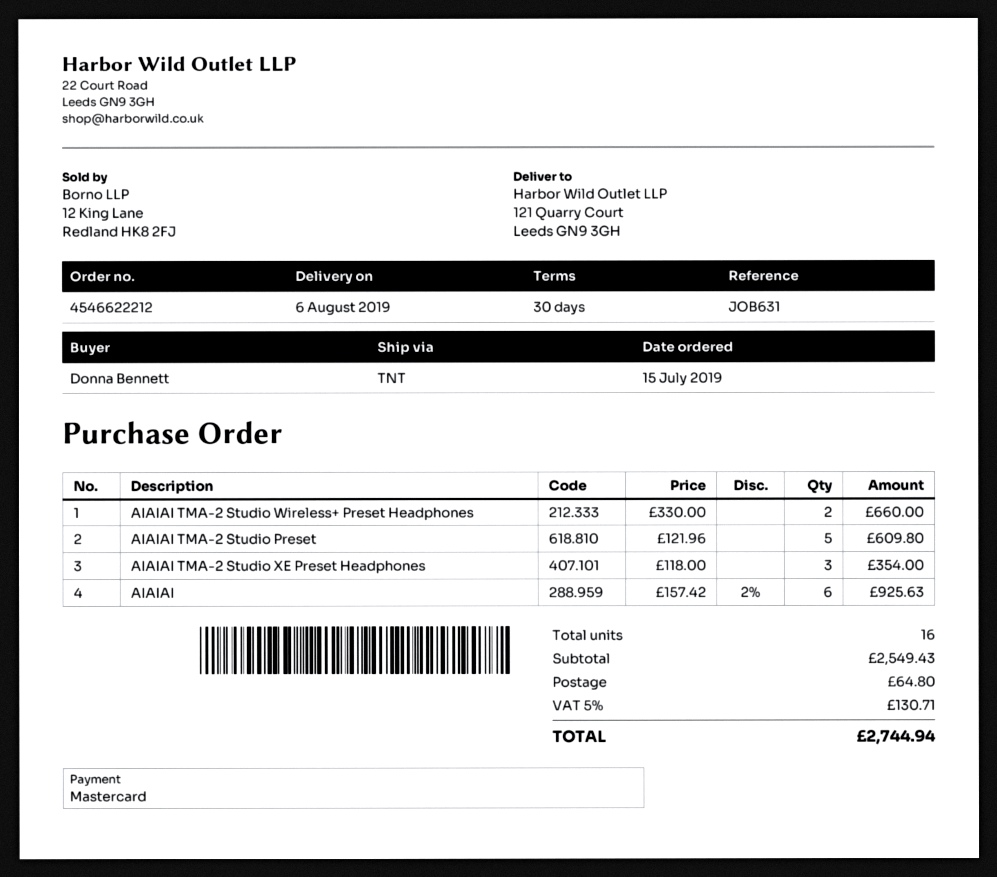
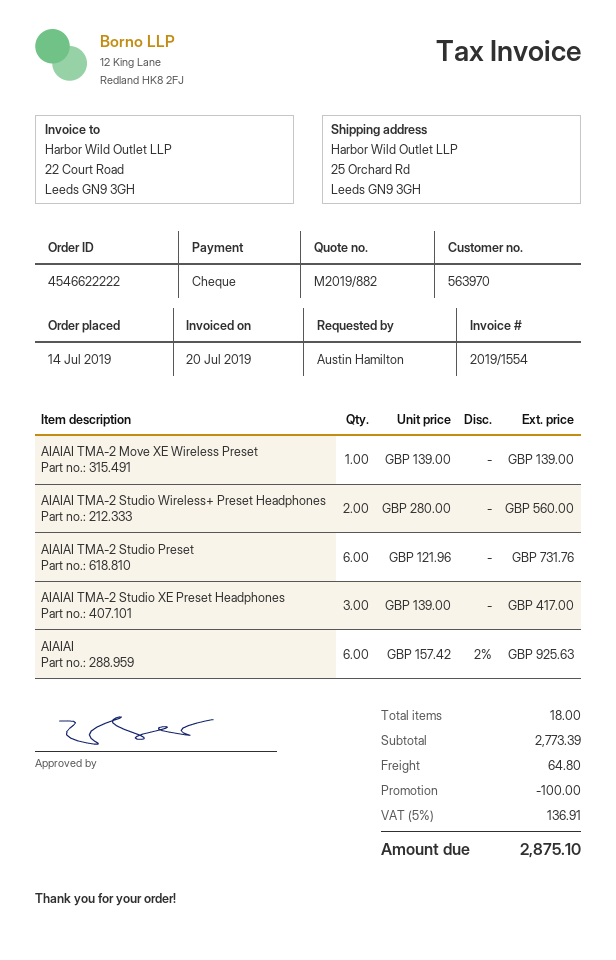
order number: 4546622212 -> 4546622222
order date: 2019-07-15 -> 2019-07-14
ordered by: Donna Bennett -> Austin Hamilton
payment method: Mastercard -> cheque
ship to: 121 Quarry Court, Leeds GN9 3GH -> 25 Orchard Rd, Leeds GN9 3GH
AIAIAI TMA-2 Studio Wireless+ Preset Headphones: 2 x 330.00 = 660.00 -> 2 x 280.00 = 560.00
AIAIAI TMA-2 Studio Preset: 5 x 121.96 = 609.80 -> 6 x 121.96 = 731.76
AIAIAI TMA-2 Studio XE Preset Headphones: 3 x 118.00 = 354.00 -> 3 x 139.00 = 417.00
AIAIAI TMA-2 Move XE Wireless Preset: none -> 1 x 139.00 = 139.00
total quantity: 16 -> 18
subtotal: 2549.43 -> 2773.39
discount: none -> 100.00
tax: 5% = 130.71 -> 5% = 136.91
total: 2744.94 -> 2875.10

